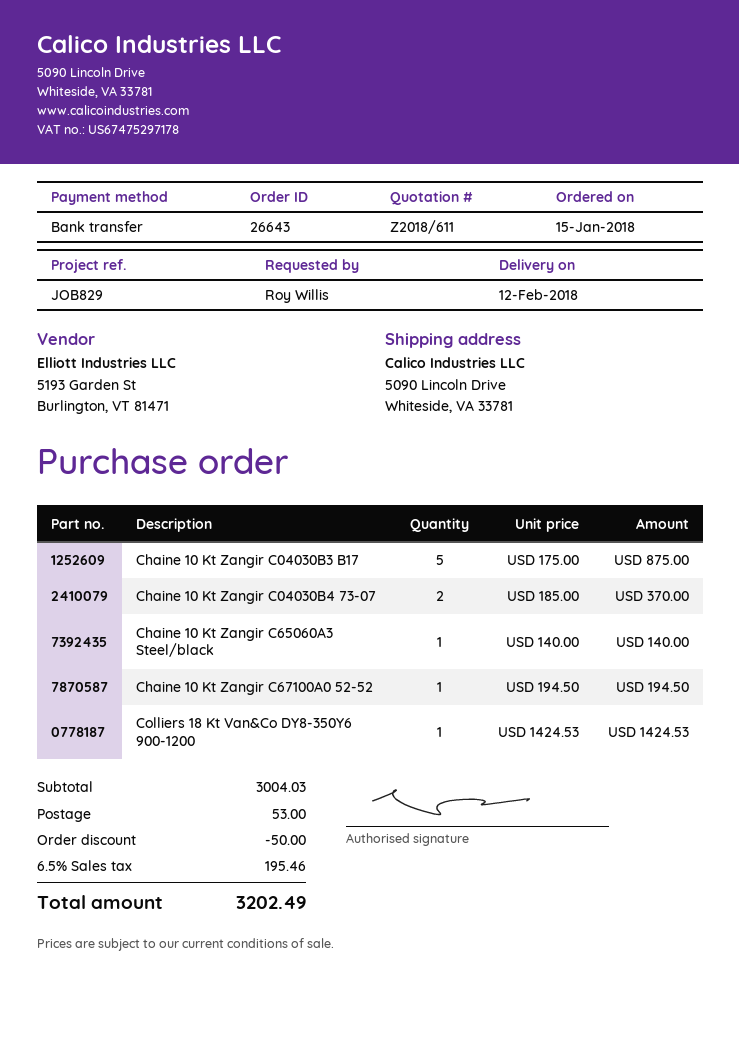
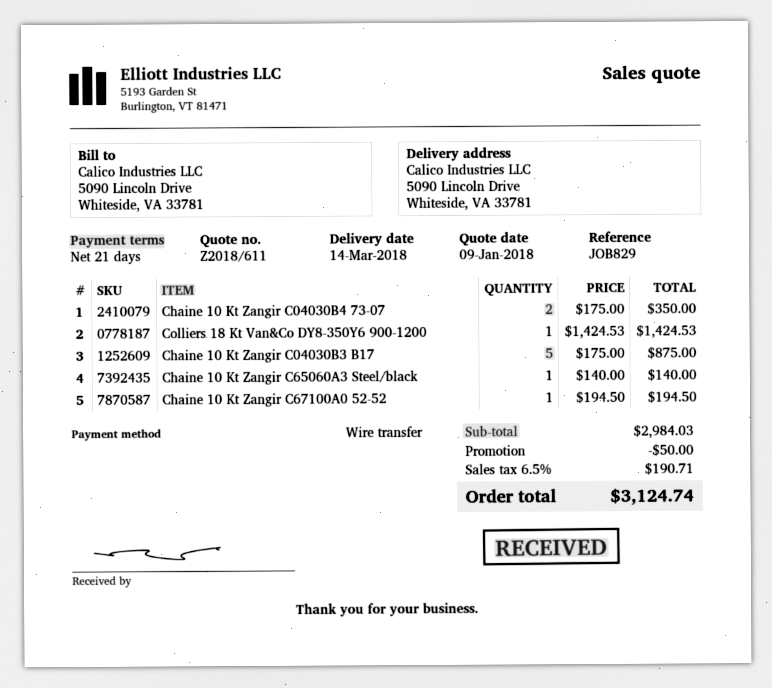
delivery date: 2018-02-12 -> 2018-03-14
Chaine 10 Kt Zangir C04030B4 73-07: 2 x 185.00 = 370.00 -> 2 x 175.00 = 350.00
subtotal: 3004.03 -> 2984.03
shipping: 53.00 -> none
tax: 6.5% = 195.46 -> 6.5% = 190.71
total: 3202.49 -> 3124.74

